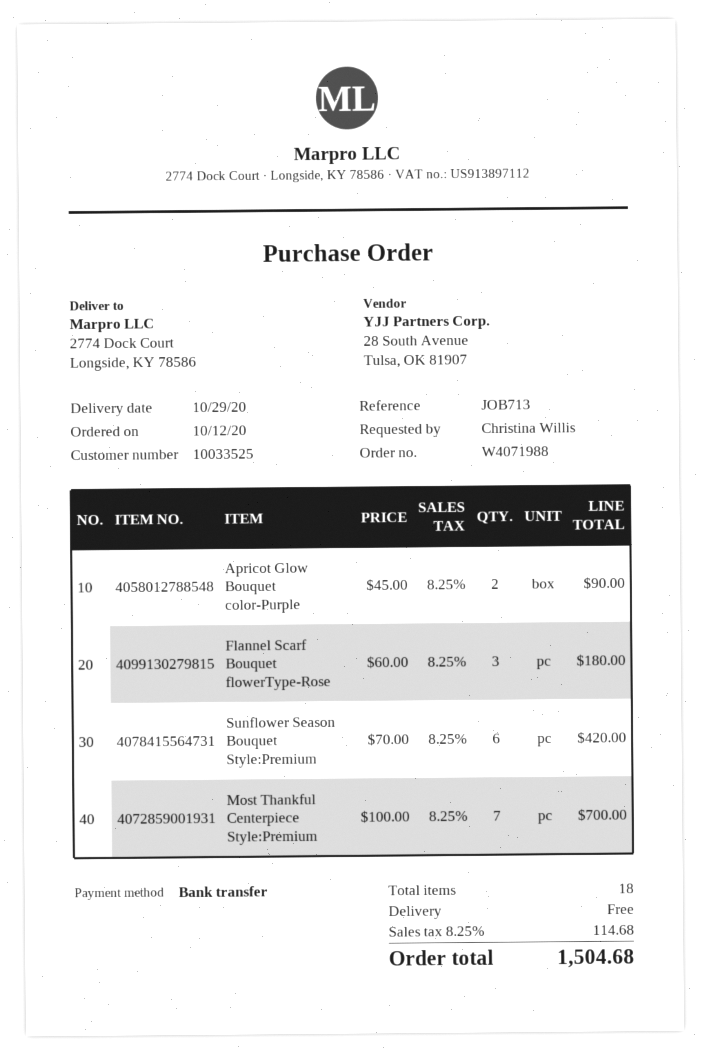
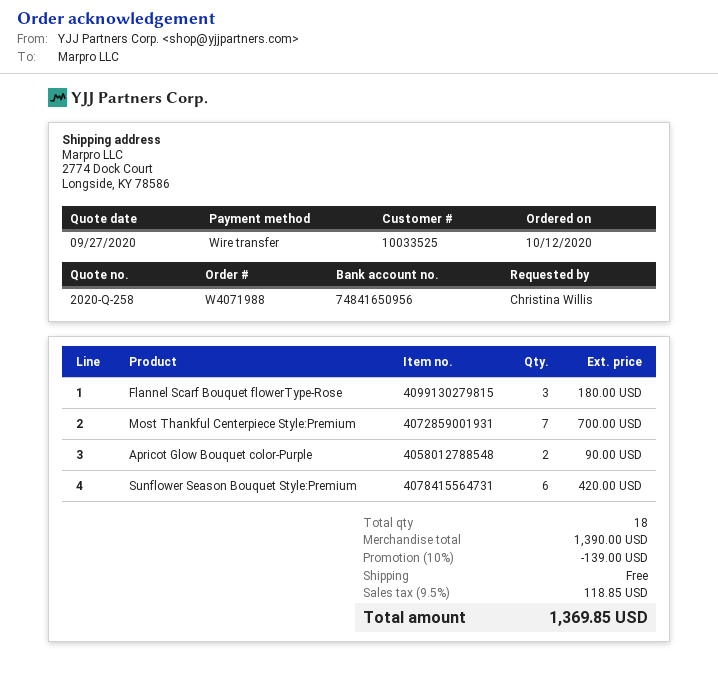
discount: none -> 10% = 139.00
tax: 8.25% = 114.68 -> 9.5% = 118.85
total: 1504.68 -> 1369.85

